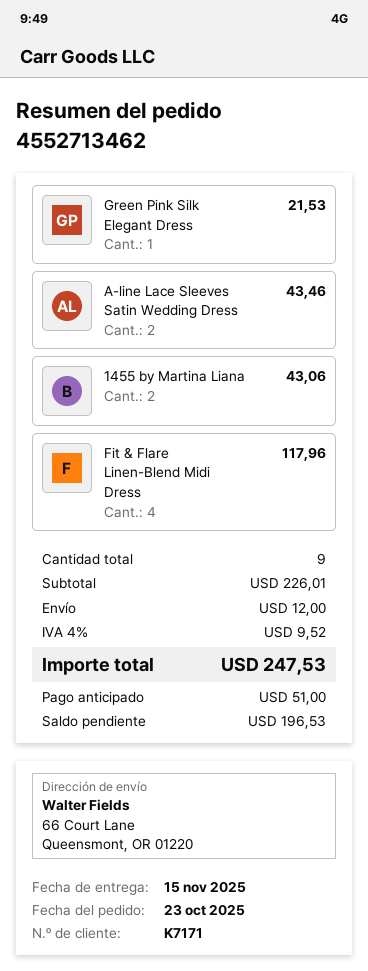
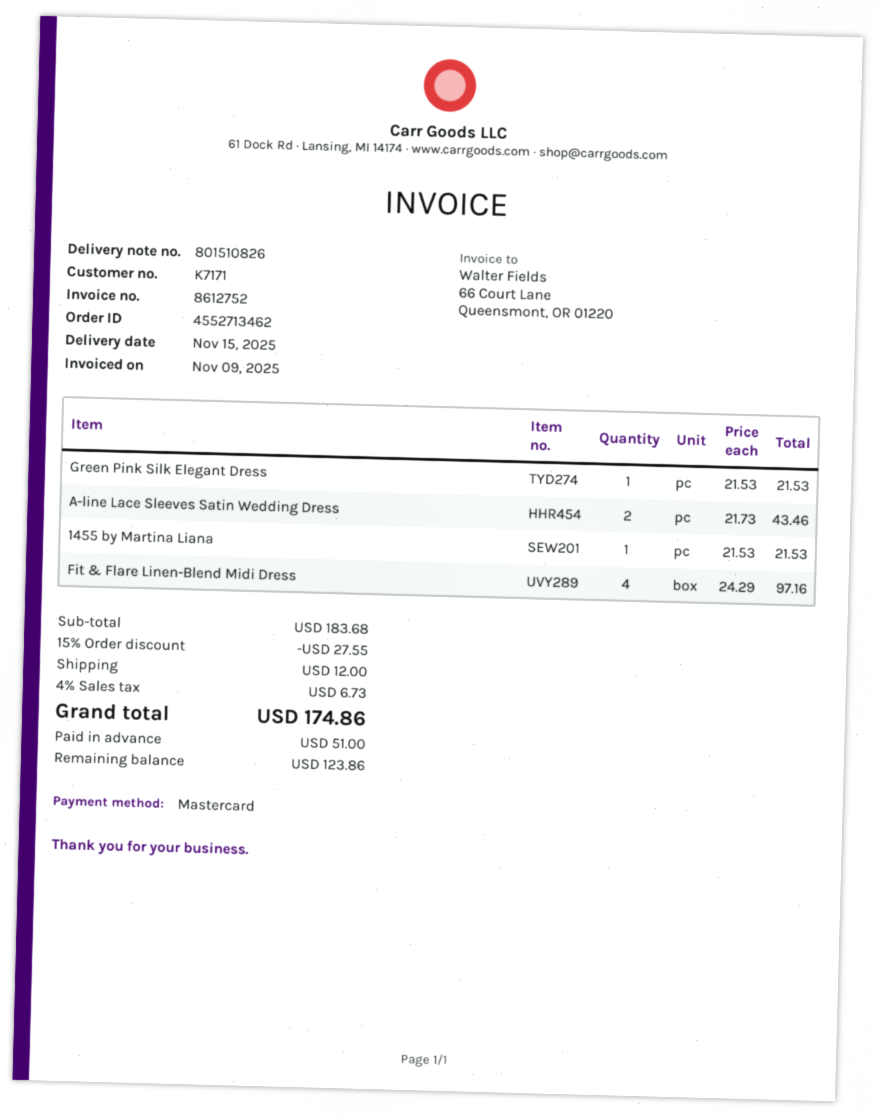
1455 by Martina Liana: 2 for 43.06 -> 1 for 21.53
Fit & Flare Linen-Blend Midi Dress: 4 for 117.96 -> 4 for 97.16
subtotal: 226.01 -> 183.68
discount: none -> 15% = 27.55
tax: 4% = 9.52 -> 4% = 6.73
total: 247.53 -> 174.86
balance: 196.53 -> 123.86

